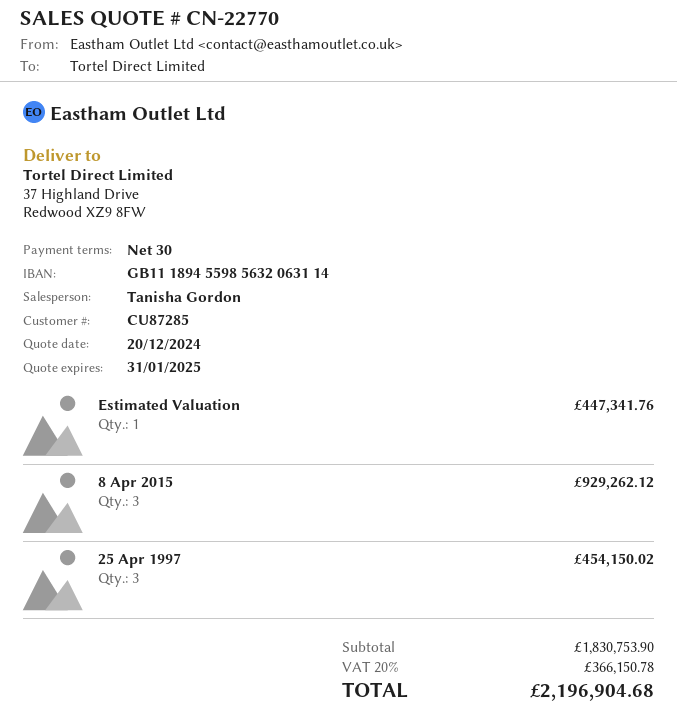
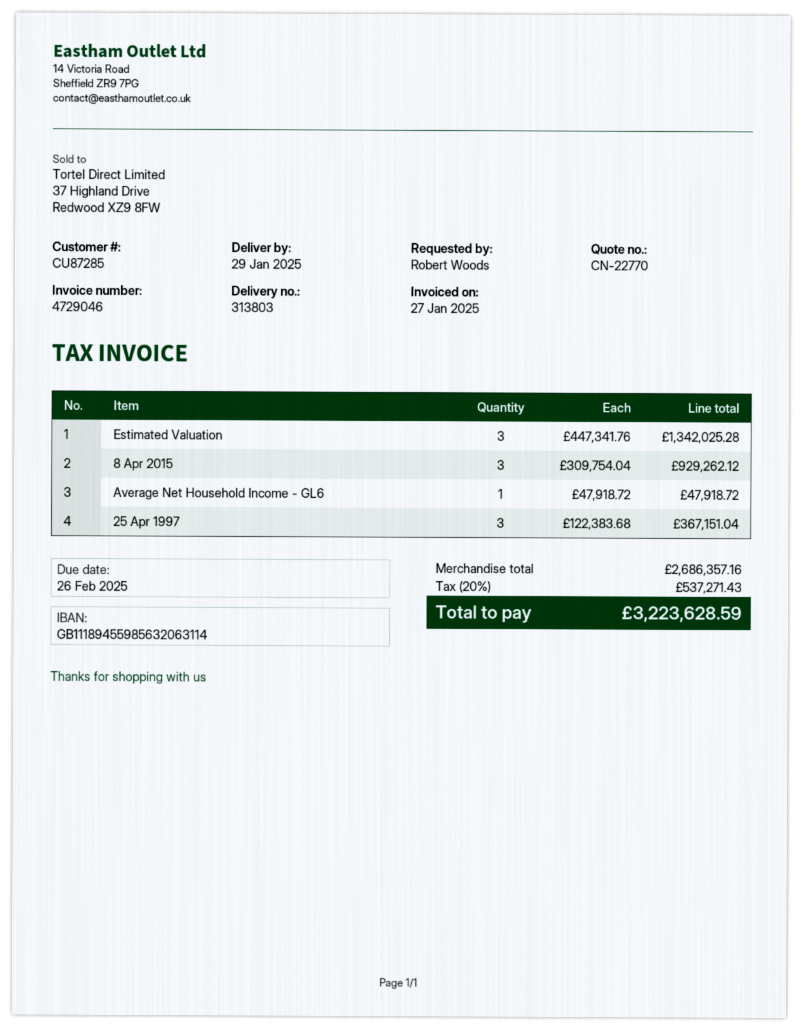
Estimated Valuation: 1 for 447341.76 -> 3 for 1342025.28
25 Apr 1997: 3 for 454150.02 -> 3 for 367151.04
Average Net Household Income - GL6: none -> 1 for 47918.72
subtotal: 1830753.90 -> 2686357.16
tax: 20% = 366150.78 -> 20% = 537271.43
total: 2196904.68 -> 3223628.59

